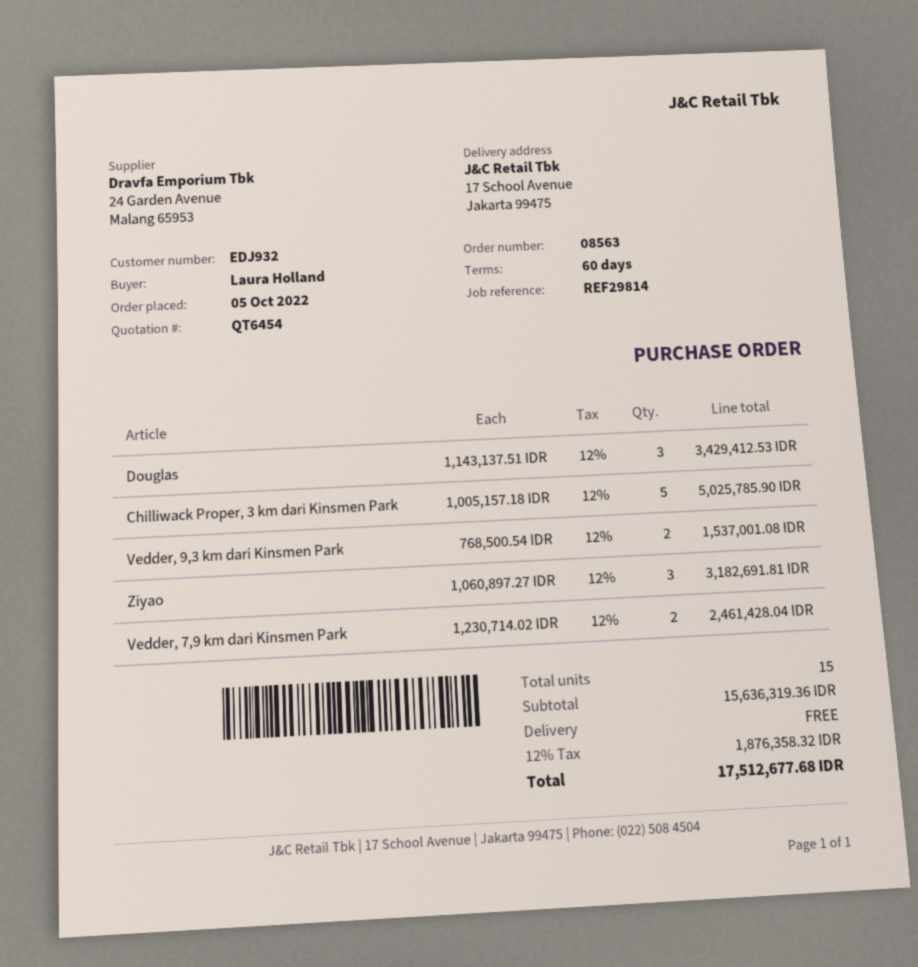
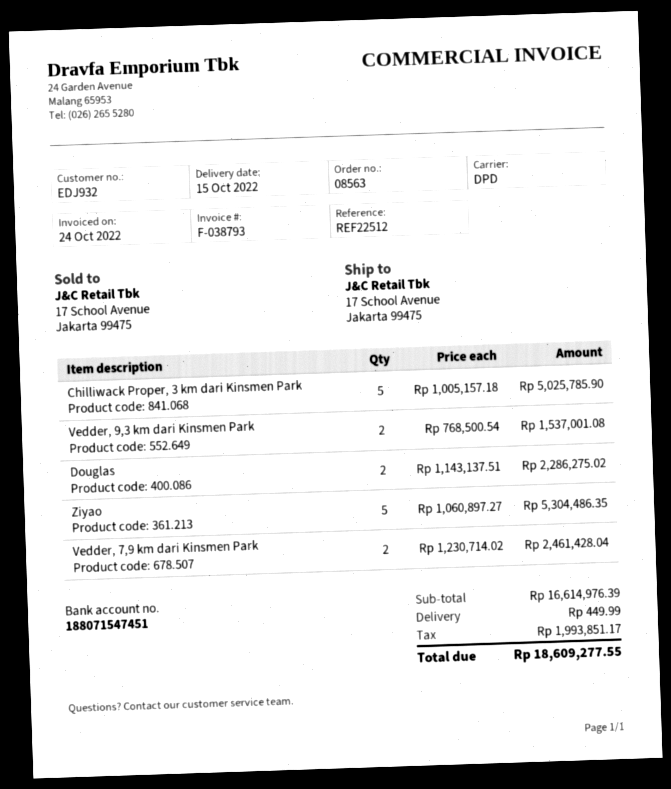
reference: REF29814 -> REF22512
Douglas: 3 x 1143137.51 = 3429412.53 -> 2 x 1143137.51 = 2286275.02
Ziyao: 3 x 1060897.27 = 3182691.81 -> 5 x 1060897.27 = 5304486.35
subtotal: 15636319.36 -> 16614976.39
shipping: 0.00 -> 449.99
tax: 1876358.32 -> 1993851.17
total: 17512677.68 -> 18609277.55

